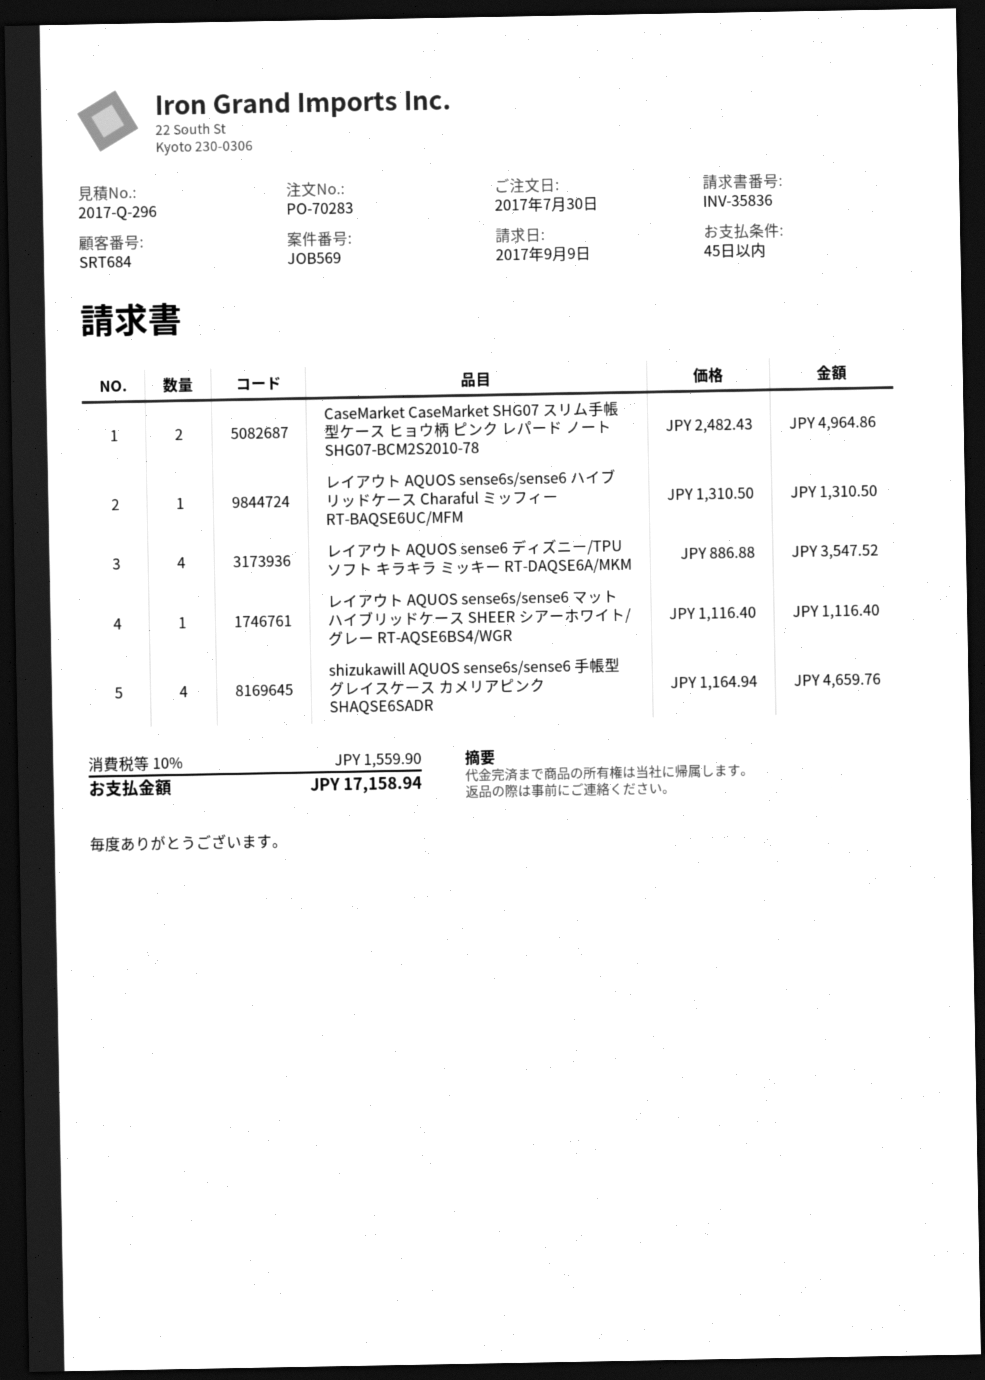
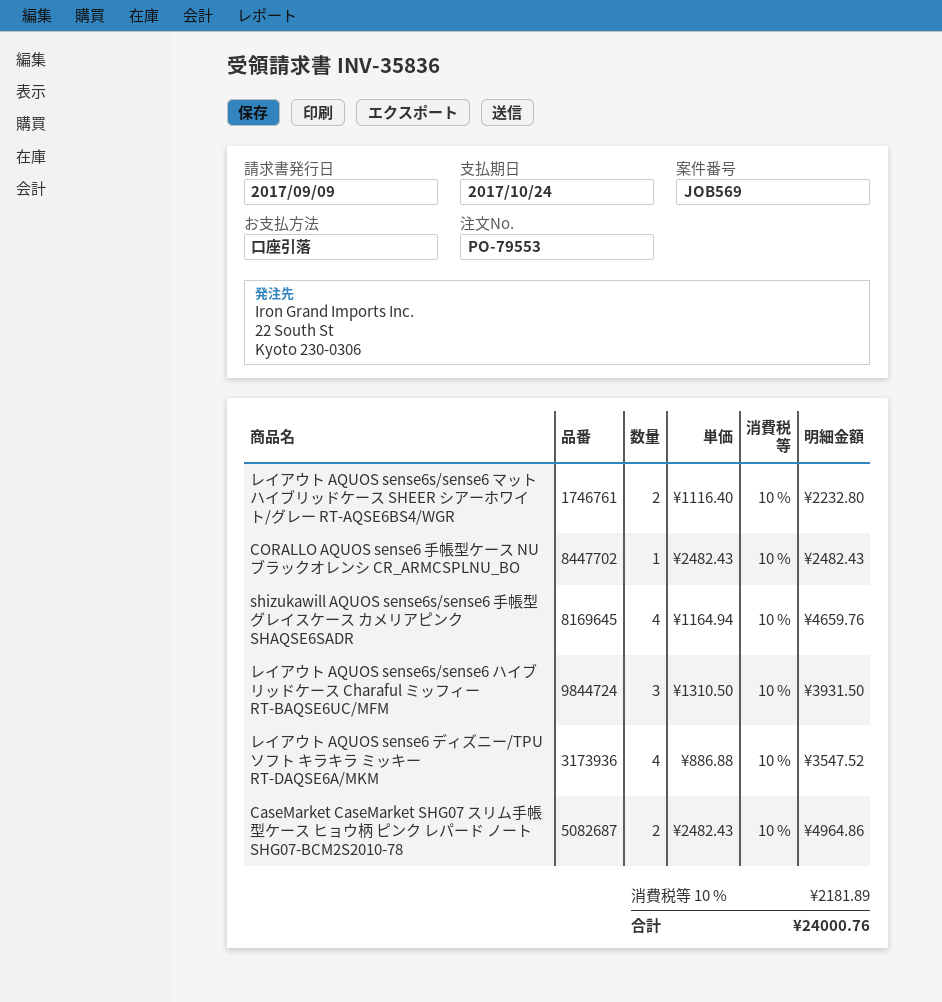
order number: PO-70283 -> PO-79553
レイアウト AQUOS sense6s/sense6 ハイブリッドケース Charaful ミッフィー RT-BAQSE6UC/MFM: 1 x 1310.50 = 1310.50 -> 3 x 1310.50 = 3931.50
レイアウト AQUOS sense6s/sense6 マットハイブリッドケース SHEER シアーホワイト/グレー RT-AQSE6BS4/WGR: 1 x 1116.40 = 1116.40 -> 2 x 1116.40 = 2232.80
CORALLO AQUOS sense6 手帳型ケース NU ブラックオレンシ CR_ARMCSPLNU_BO: none -> 1 x 2482.43 = 2482.43
tax: 10% = 1559.90 -> 10% = 2181.89
total: 17158.94 -> 24000.76

